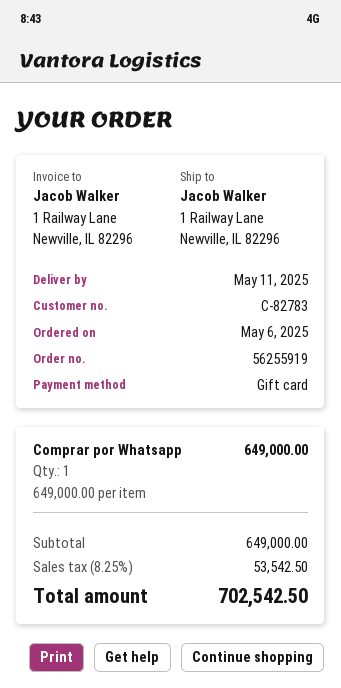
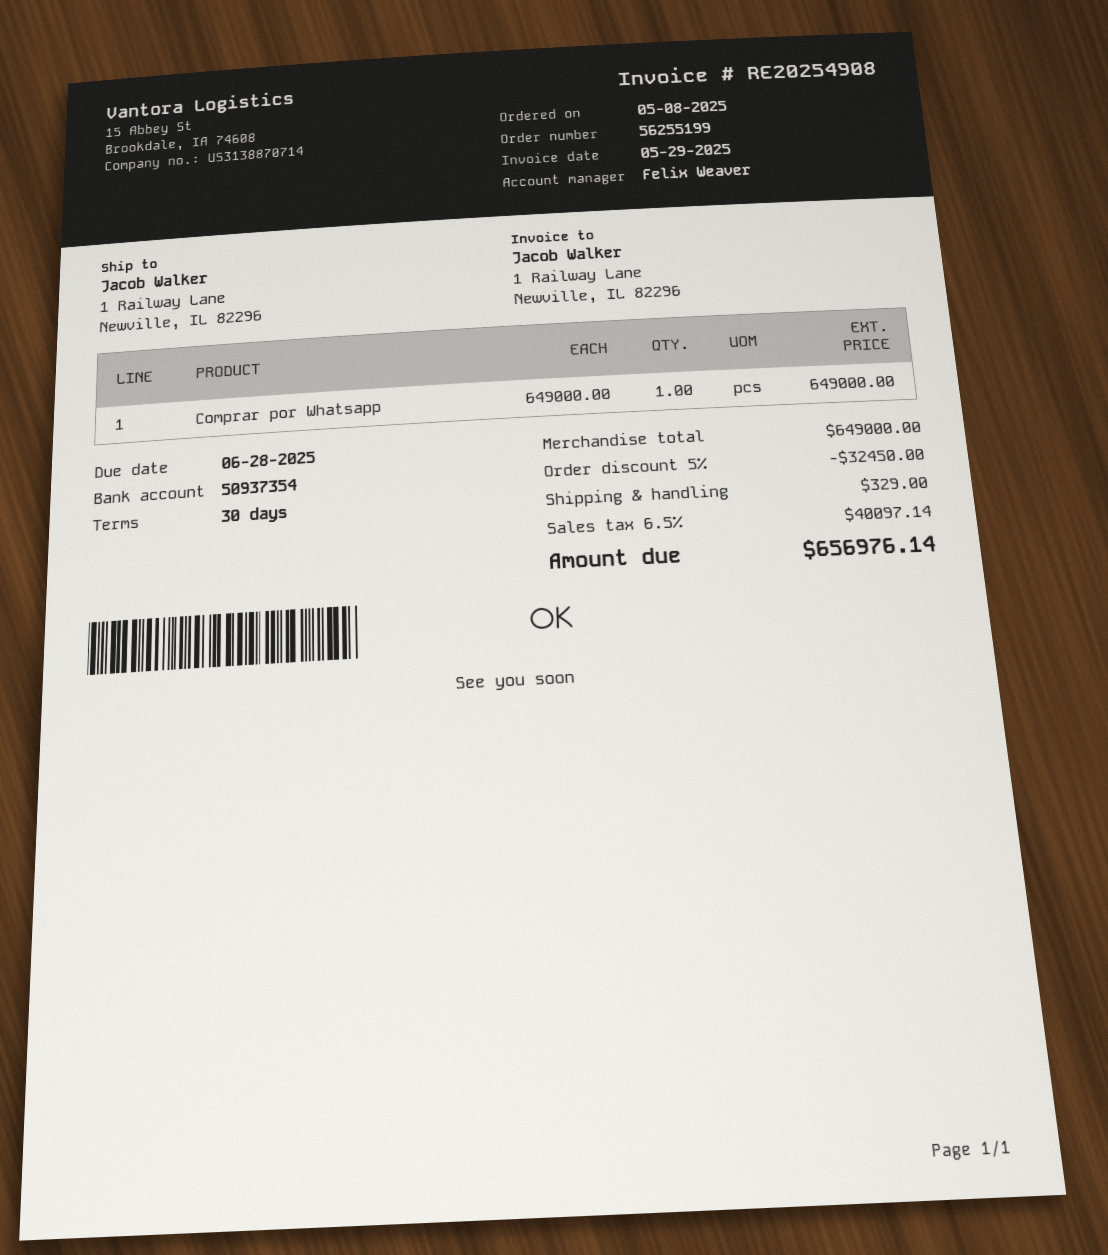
order number: 56255919 -> 56255199
order date: 2025-05-06 -> 2025-05-08
discount: none -> 5% = 32450.00
shipping: none -> 329.00
tax: 8.25% = 53542.50 -> 6.5% = 40097.14
total: 702542.50 -> 656976.14

